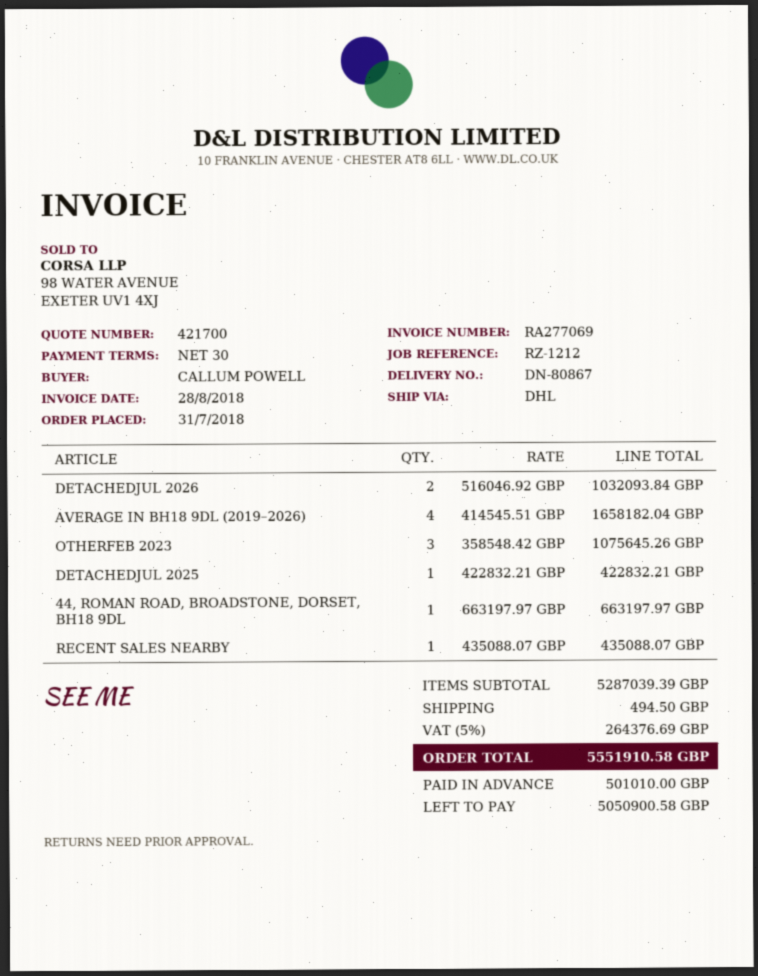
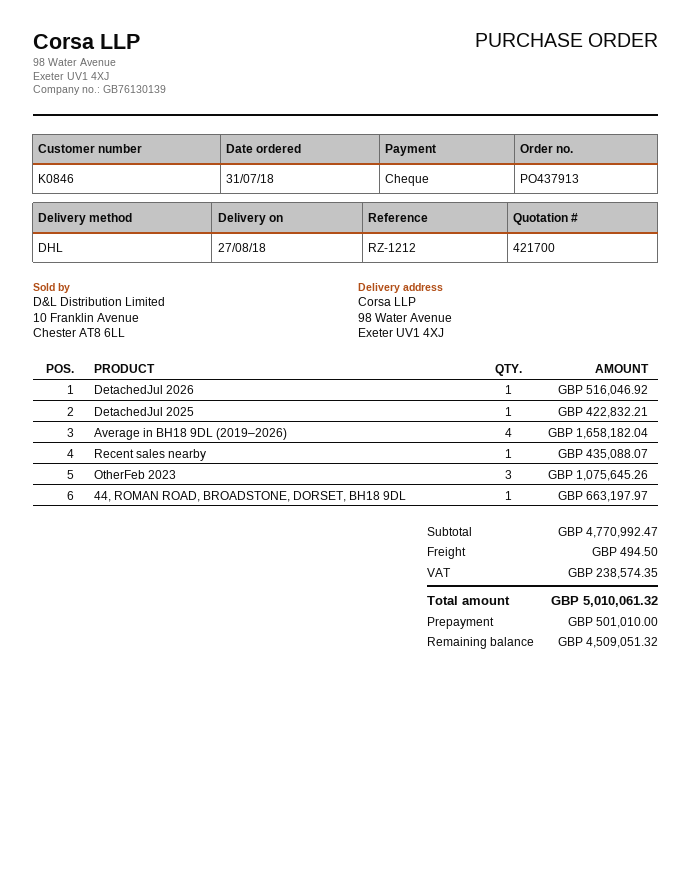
DETACHEDJUL 2026: 2 for 1032093.84 -> 1 for 516046.92
subtotal: 5287039.39 -> 4770992.47
tax: 264376.69 -> 238574.35
total: 5551910.58 -> 5010061.32
balance: 5050900.58 -> 4509051.32

